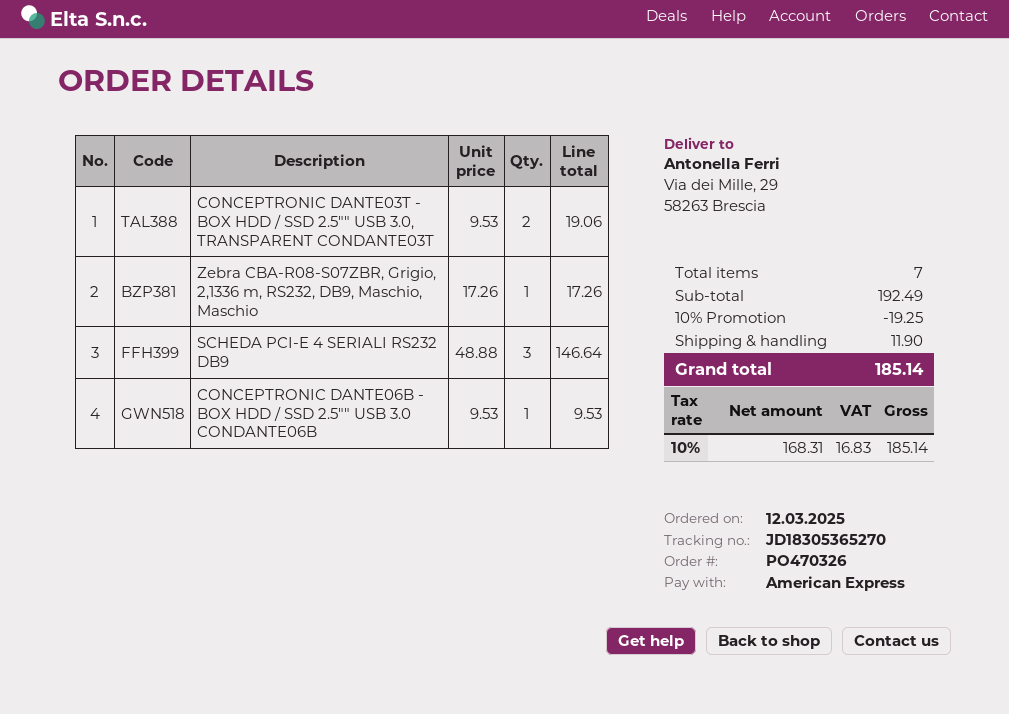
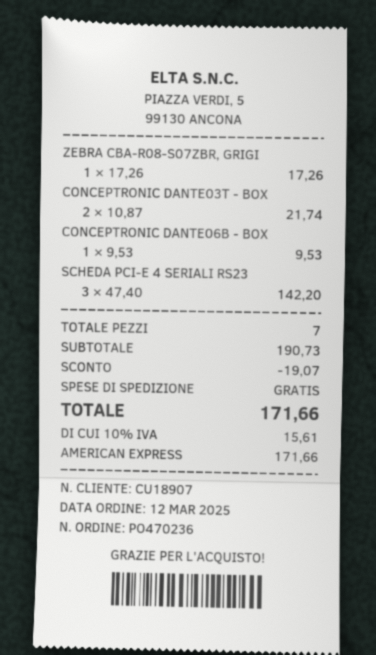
order number: PO470326 -> PO470236
CONCEPTRONIC DANTE03T - BOX HDD / SSD 2.5"" USB 3.0, TRANSPARENT CONDANTE03T: 2 x 9.53 = 19.06 -> 2 x 10.87 = 21.74
SCHEDA PCI-E 4 SERIALI RS232 DB9: 3 x 48.88 = 146.64 -> 3 x 47.40 = 142.20
subtotal: 192.49 -> 190.73
discount: 19.25 -> 19.07
shipping: 11.90 -> 0.00
tax: 10% = 16.83 -> 10% = 15.61
total: 185.14 -> 171.66

